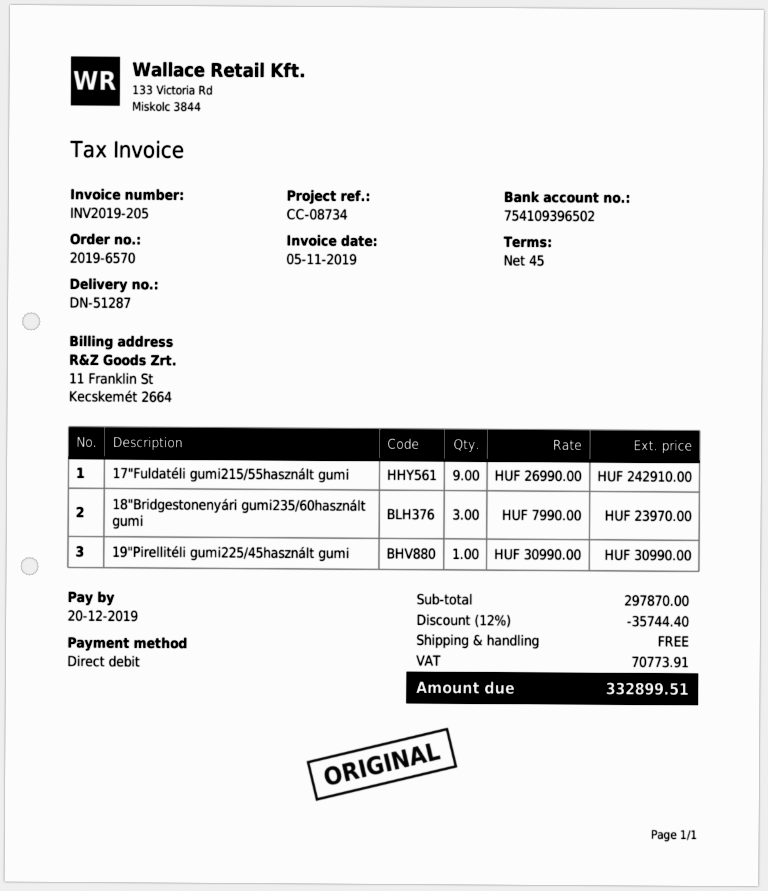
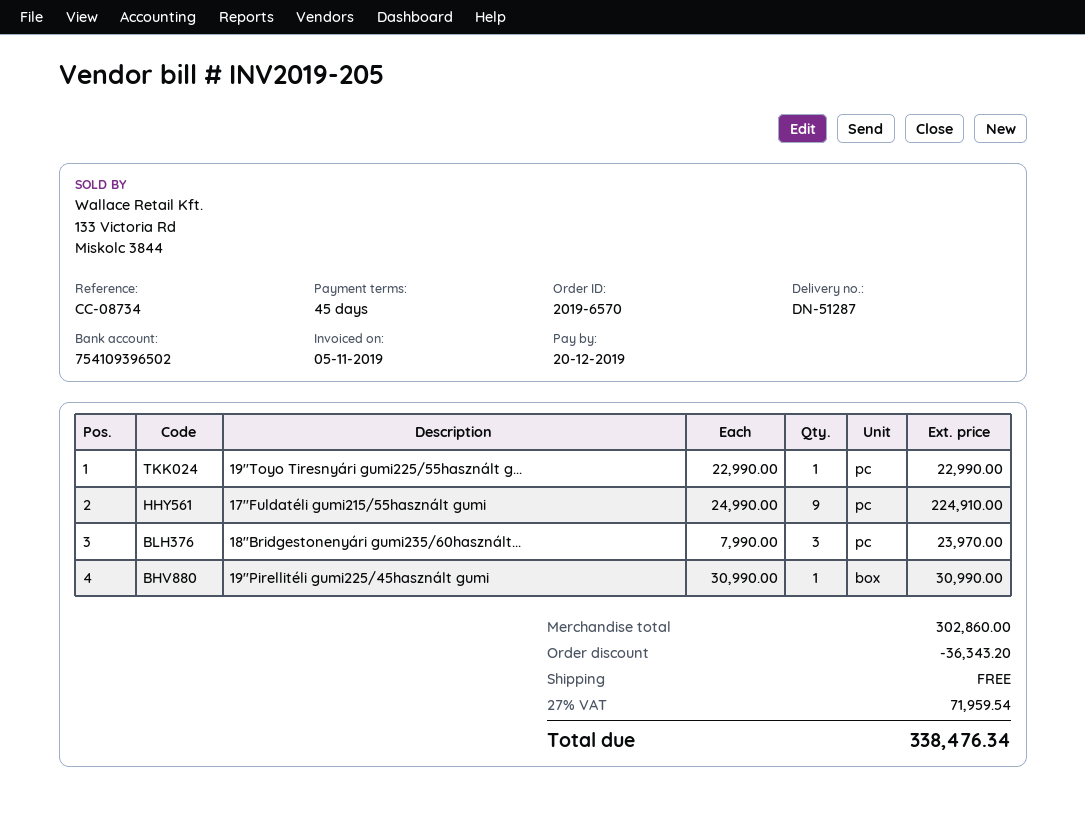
17"Fuldatéli gumi215/55használt gumi: 9 x 26990.00 = 242910.00 -> 9 x 24990.00 = 224910.00
19"Toyo Tiresnyári gumi225/55használt g...: none -> 1 x 22990.00 = 22990.00
subtotal: 297870.00 -> 302860.00
discount: 35744.40 -> 36343.20
tax: 70773.91 -> 71959.54
total: 332899.51 -> 338476.34

